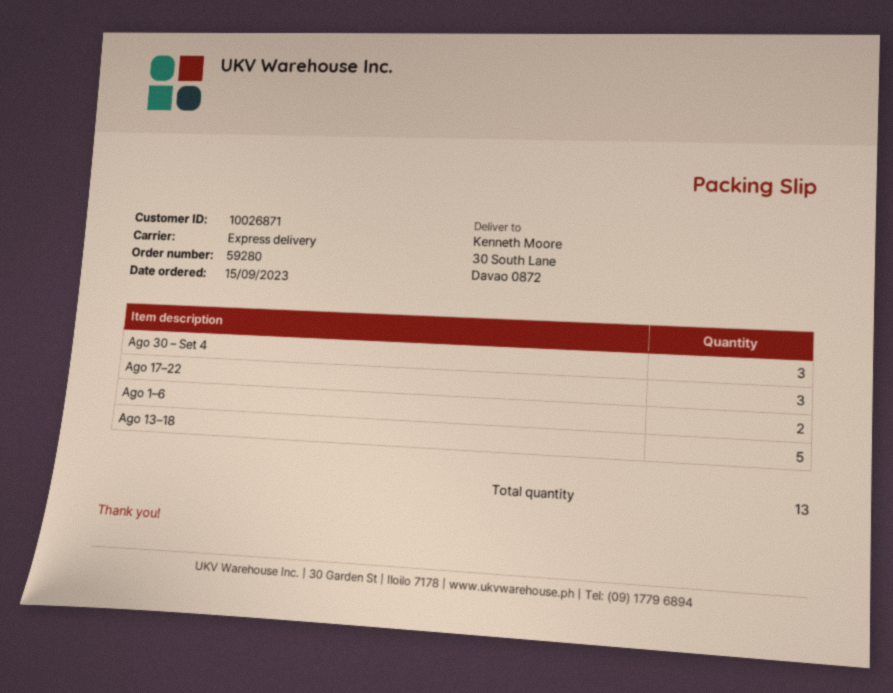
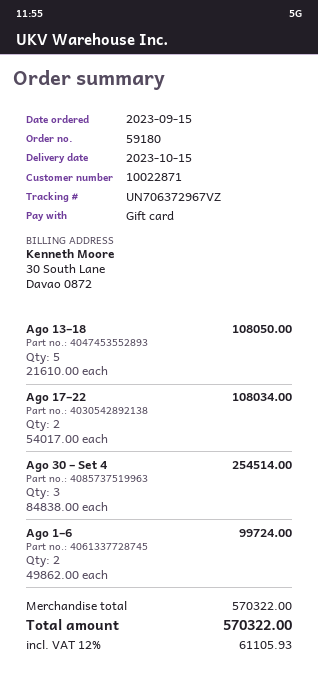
order number: 59280 -> 59180
customer number: 10026871 -> 10022871
Ago 17–22: 3 -> 2

